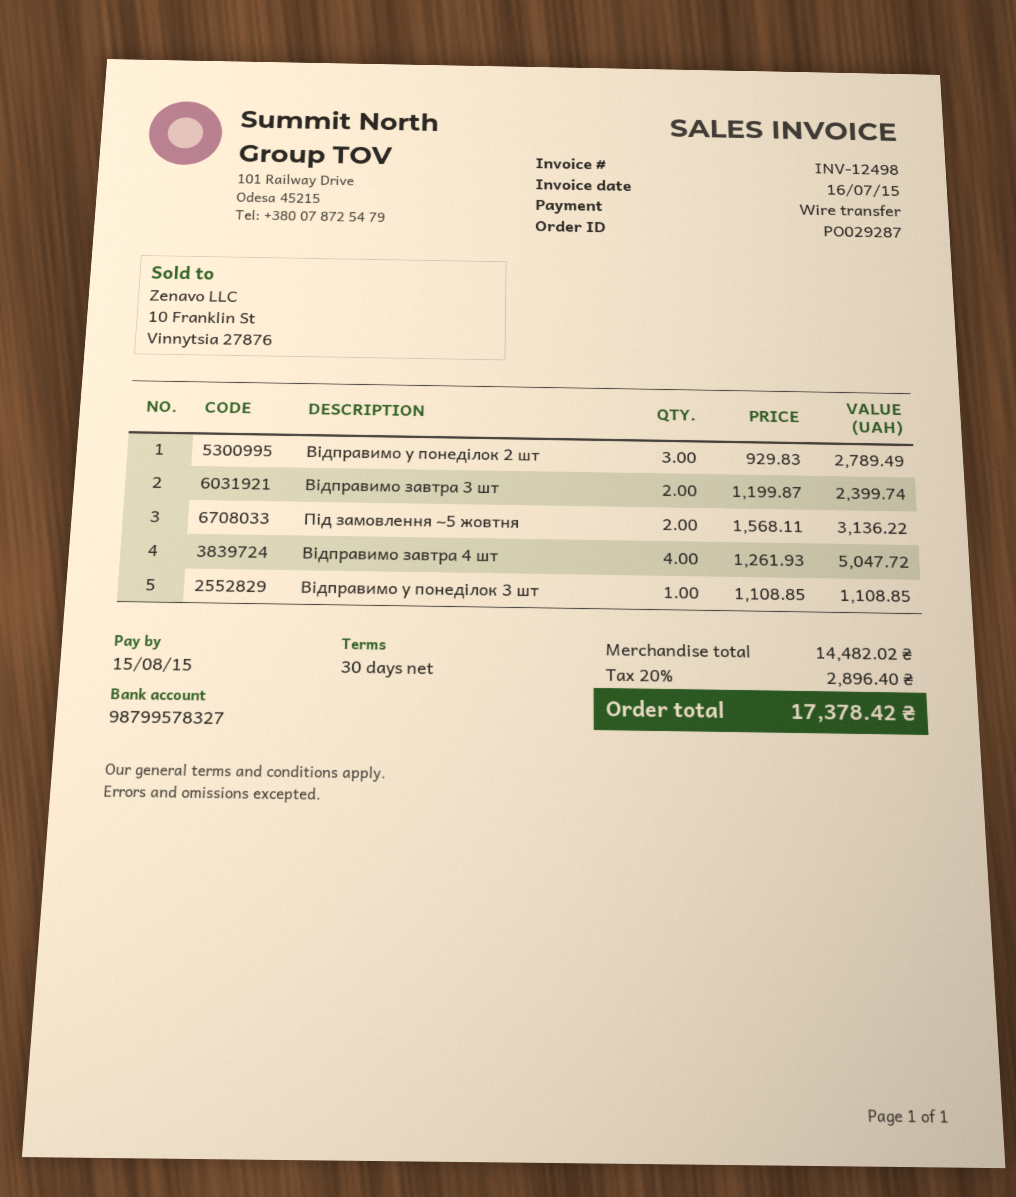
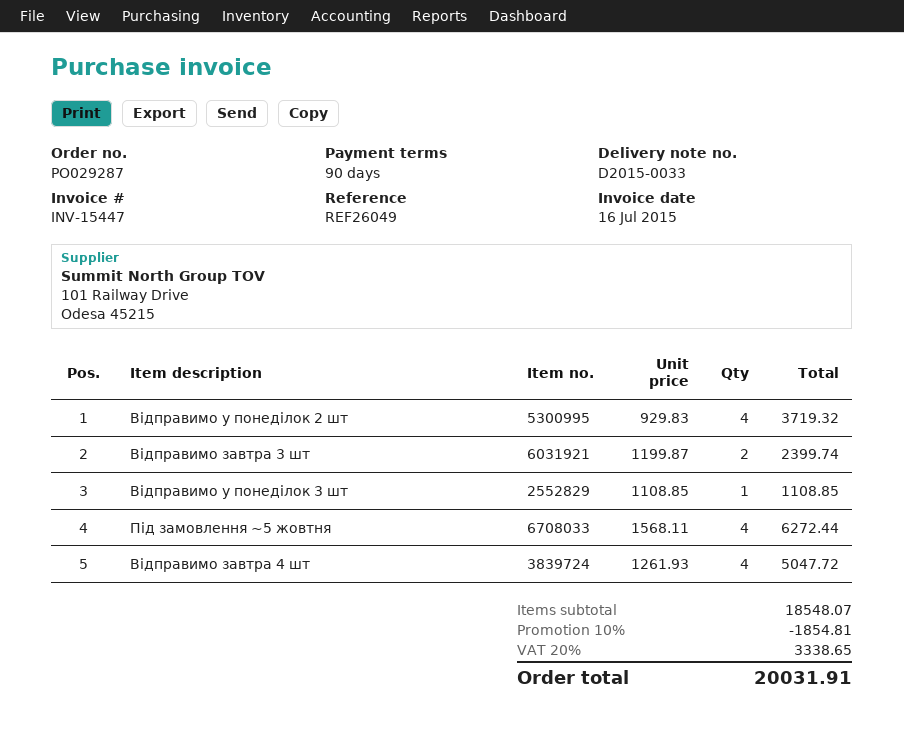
invoice number: INV-12498 -> INV-15447
payment terms: 30 days -> 90 days
Відправимо у понеділок 2 шт: 3 x 929.83 = 2789.49 -> 4 x 929.83 = 3719.32
Під замовлення ~5 жовтня: 2 x 1568.11 = 3136.22 -> 4 x 1568.11 = 6272.44
subtotal: 14482.02 -> 18548.07
discount: none -> 10% = 1854.81
tax: 20% = 2896.40 -> 20% = 3338.65
total: 17378.42 -> 20031.91

